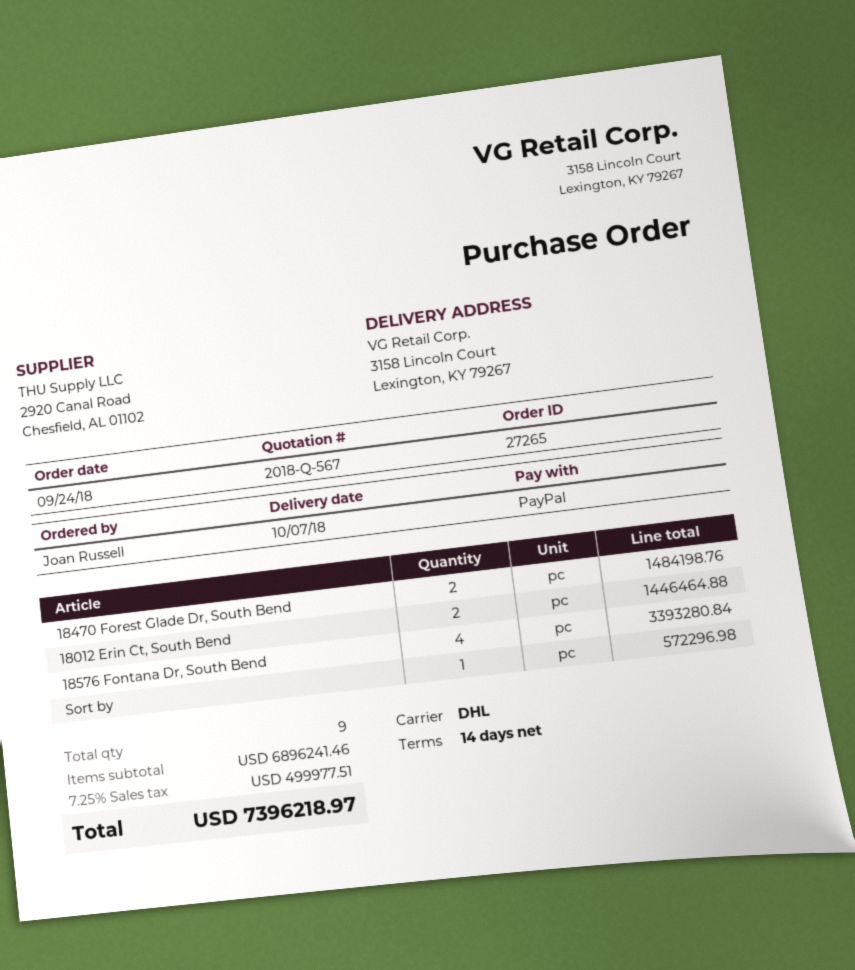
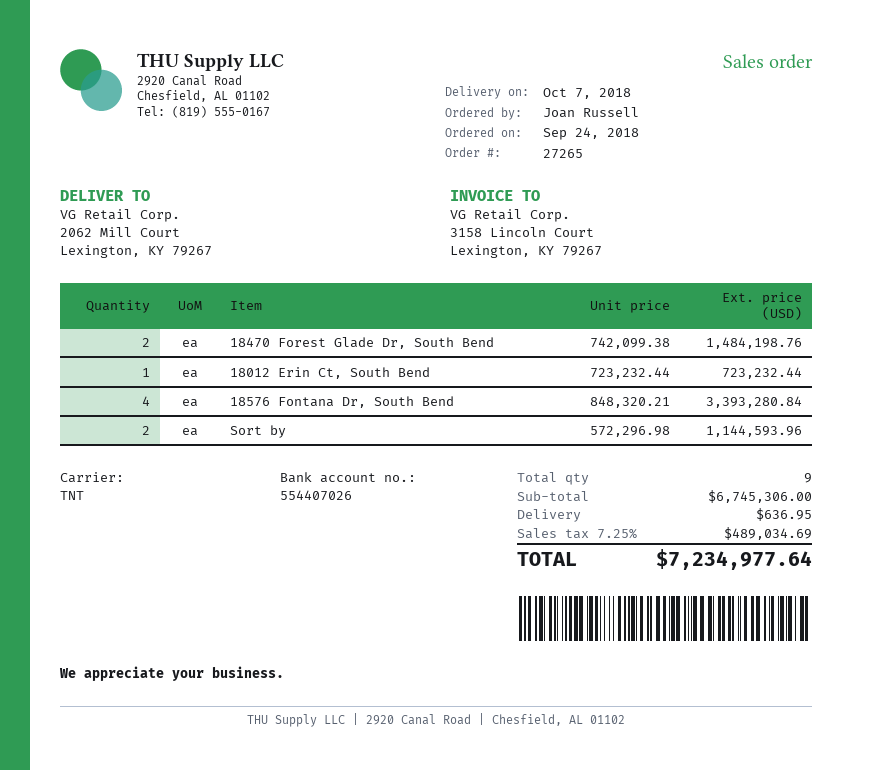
shipping method: DHL -> TNT
ship to: 3158 Lincoln Court, Lexington, KY 79267 -> 2062 Mill Court, Lexington, KY 79267
18012 Erin Ct, South Bend: 2 for 1446464.88 -> 1 for 723232.44
Sort by: 1 for 572296.98 -> 2 for 1144593.96
subtotal: 6896241.46 -> 6745306.00
shipping: none -> 636.95
tax: 7.25% = 499977.51 -> 7.25% = 489034.69
total: 7396218.97 -> 7234977.64

